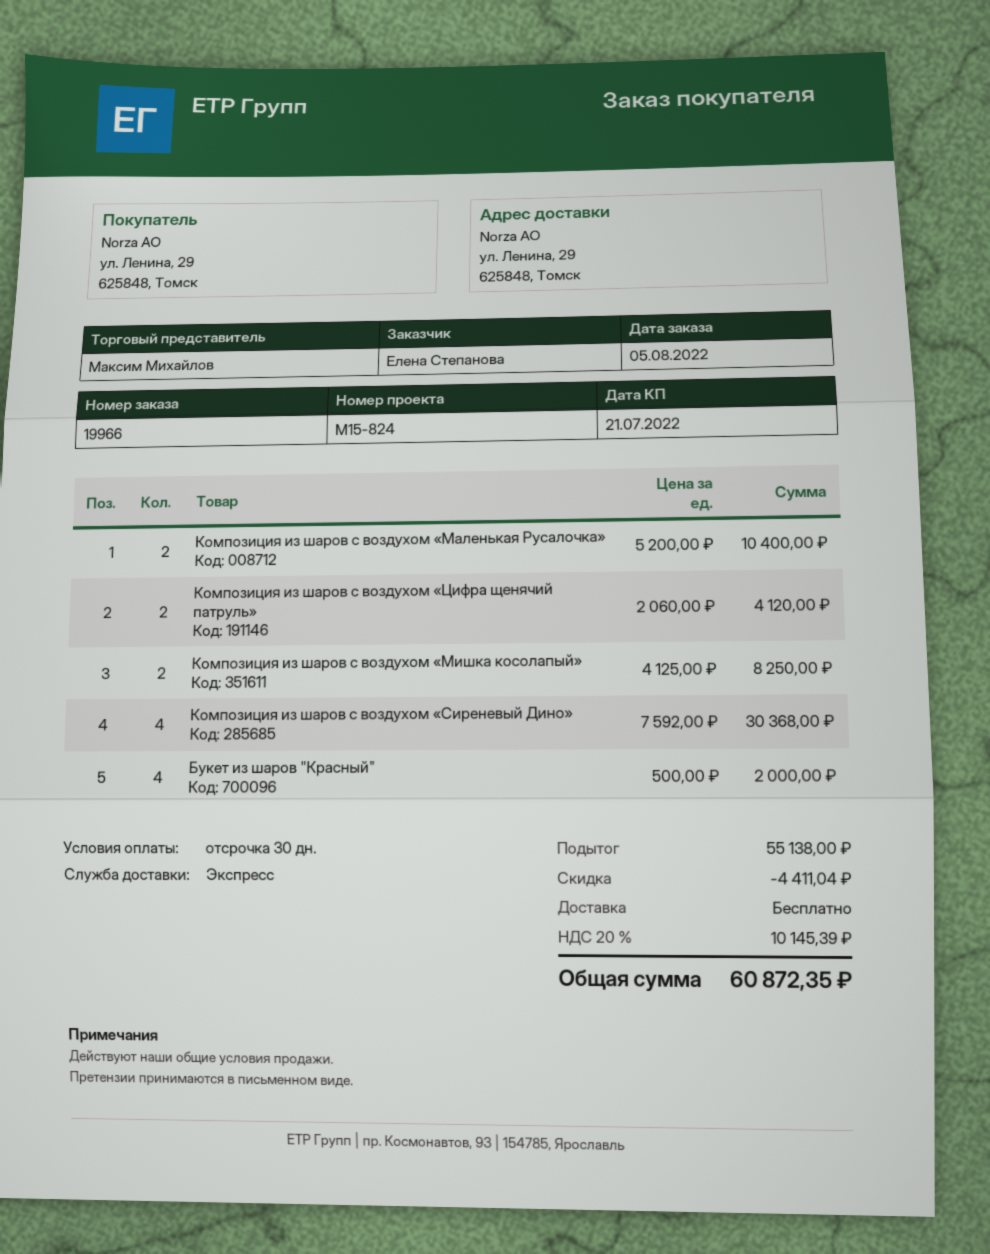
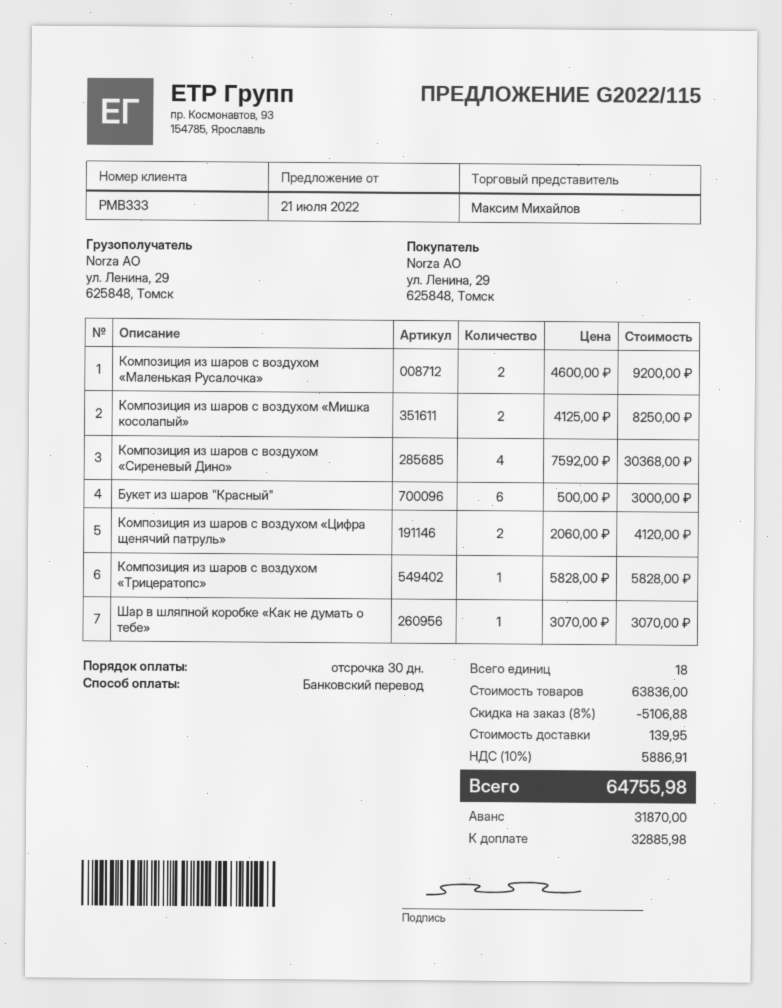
Композиция из шаров с воздухом «Маленькая Русалочка»: 2 x 5200.00 = 10400.00 -> 2 x 4600.00 = 9200.00
Букет из шаров "Красный": 4 x 500.00 = 2000.00 -> 6 x 500.00 = 3000.00
Композиция из шаров с воздухом «Трицератопс»: none -> 1 x 5828.00 = 5828.00
Шар в шляпной коробке «Как не думать о тебе»: none -> 1 x 3070.00 = 3070.00
subtotal: 55138.00 -> 63836.00
discount: 4411.04 -> 5106.88
shipping: 0.00 -> 139.95
tax: 20% = 10145.39 -> 10% = 5886.91
total: 60872.35 -> 64755.98

